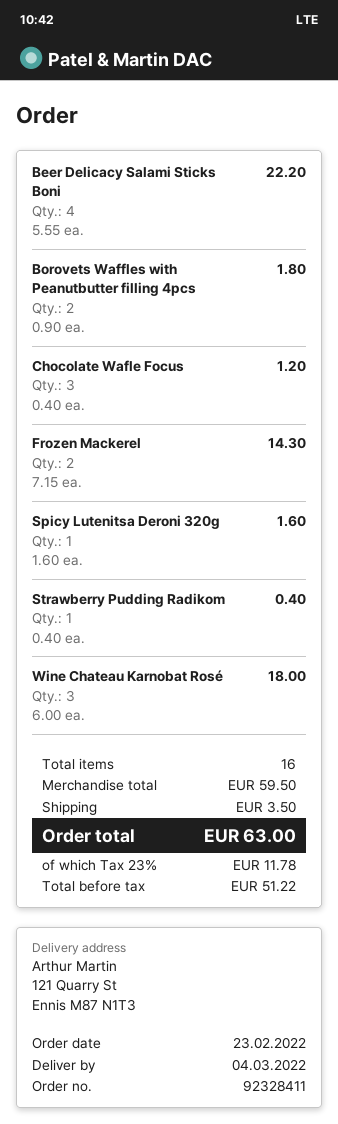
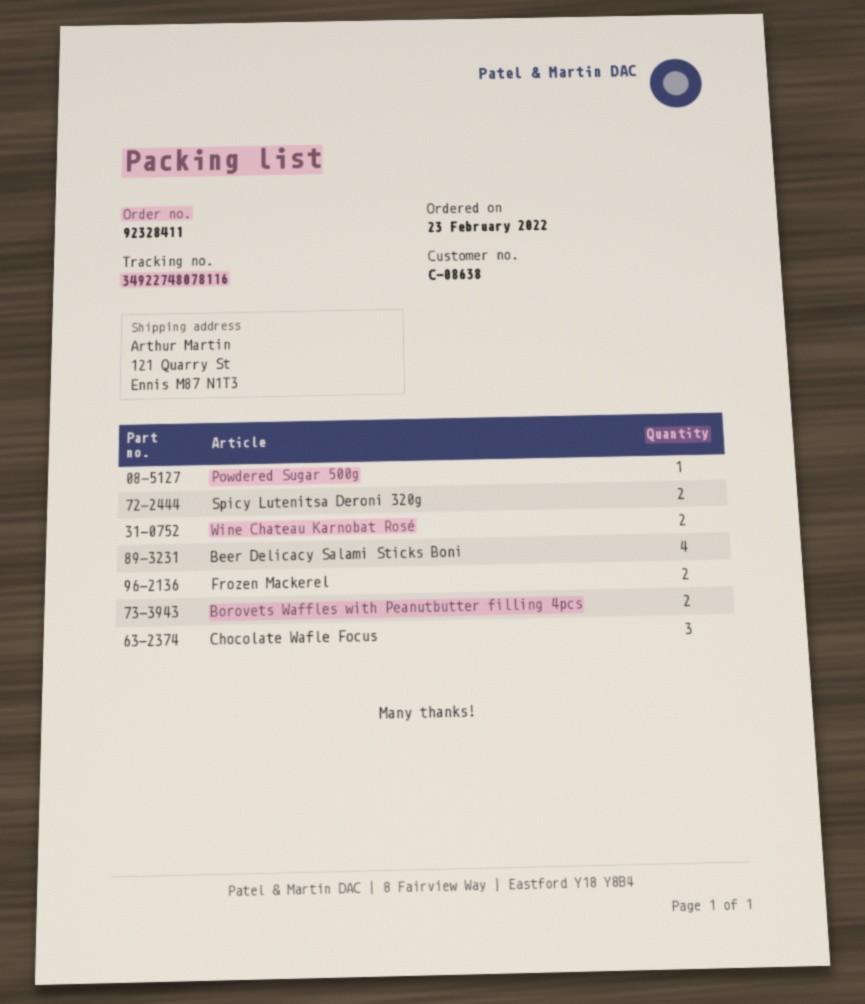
Spicy Lutenitsa Deroni 320g: 1 -> 2
Strawberry Рudding Radikom: 1 -> none
Wine Chateau Karnobat Rosé: 3 -> 2
Powdered Sugar 500g: none -> 1

